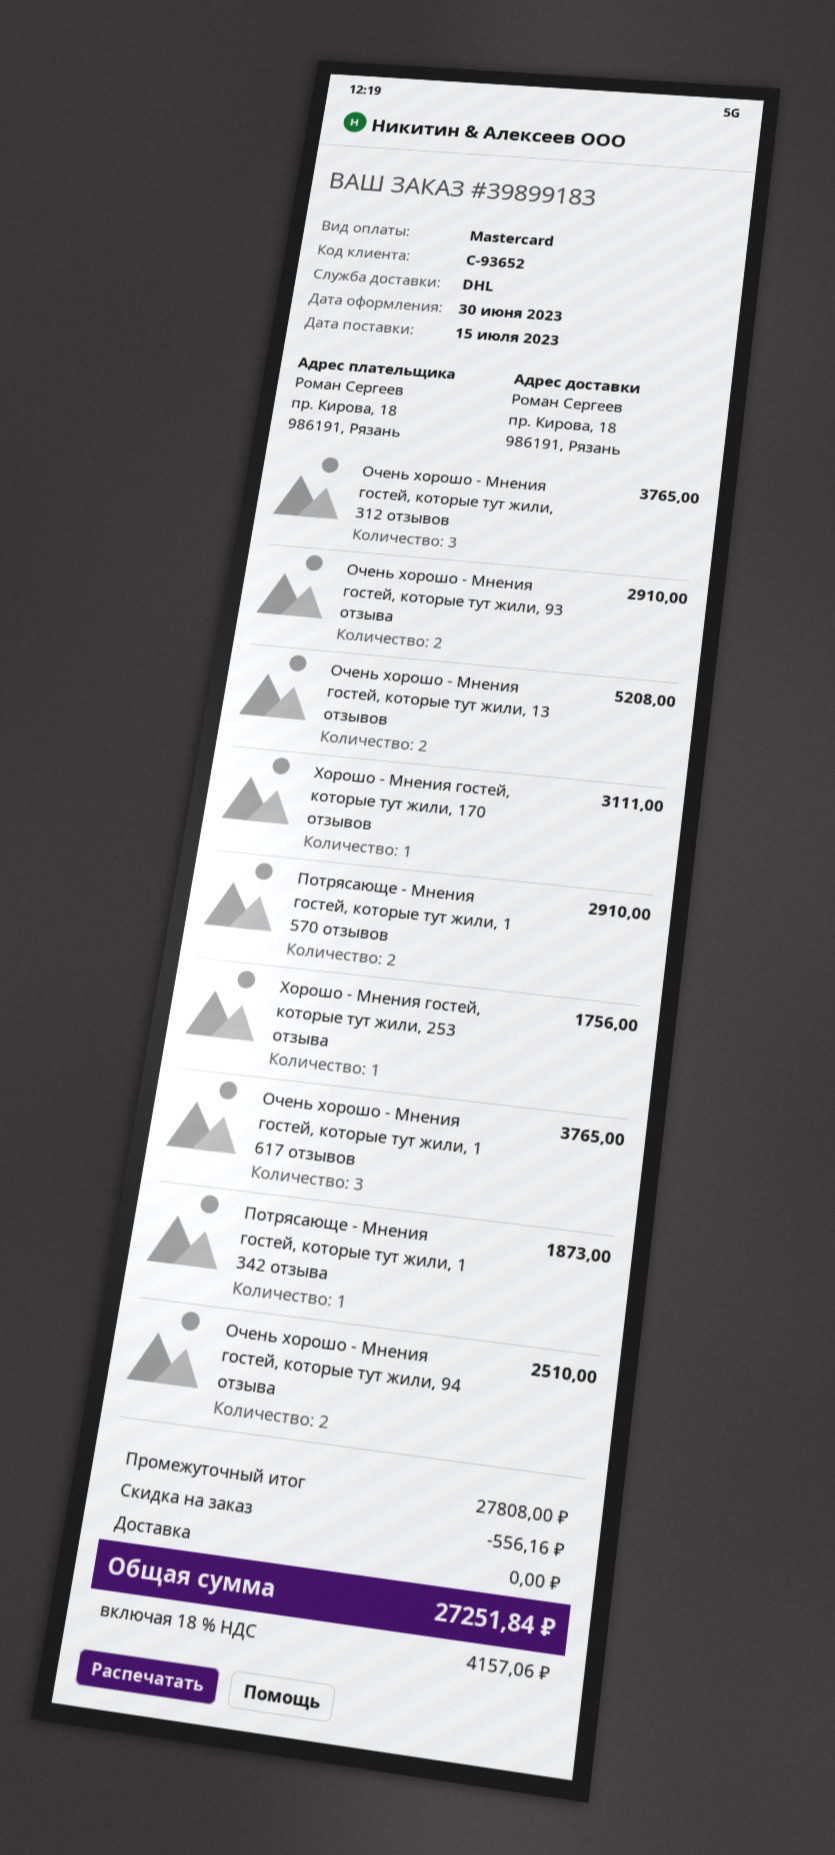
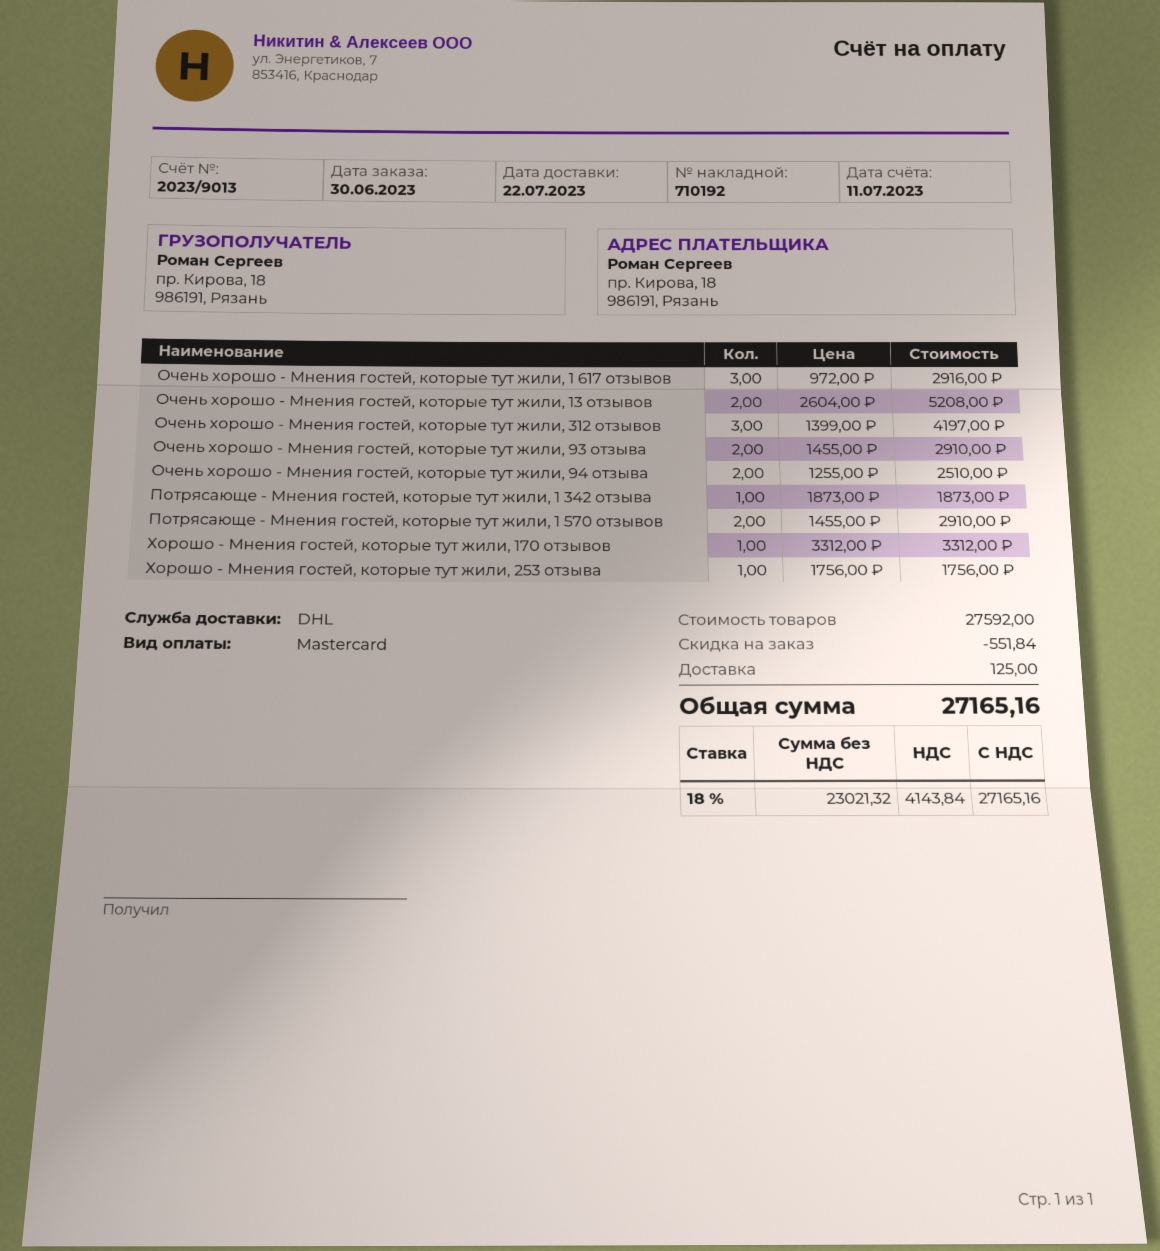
delivery date: 2023-07-15 -> 2023-07-22
Очень хорошо - Мнения гостей, которые тут жили, 312 отзывов: 3 for 3765.00 -> 3 for 4197.00
Хорошо - Мнения гостей, которые тут жили, 170 отзывов: 1 for 3111.00 -> 1 for 3312.00
Очень хорошо - Мнения гостей, которые тут жили, 1 617 отзывов: 3 for 3765.00 -> 3 for 2916.00
subtotal: 27808.00 -> 27592.00
discount: 556.16 -> 551.84
shipping: 0.00 -> 125.00
tax: 18% = 4157.06 -> 18% = 4143.84
total: 27251.84 -> 27165.16

